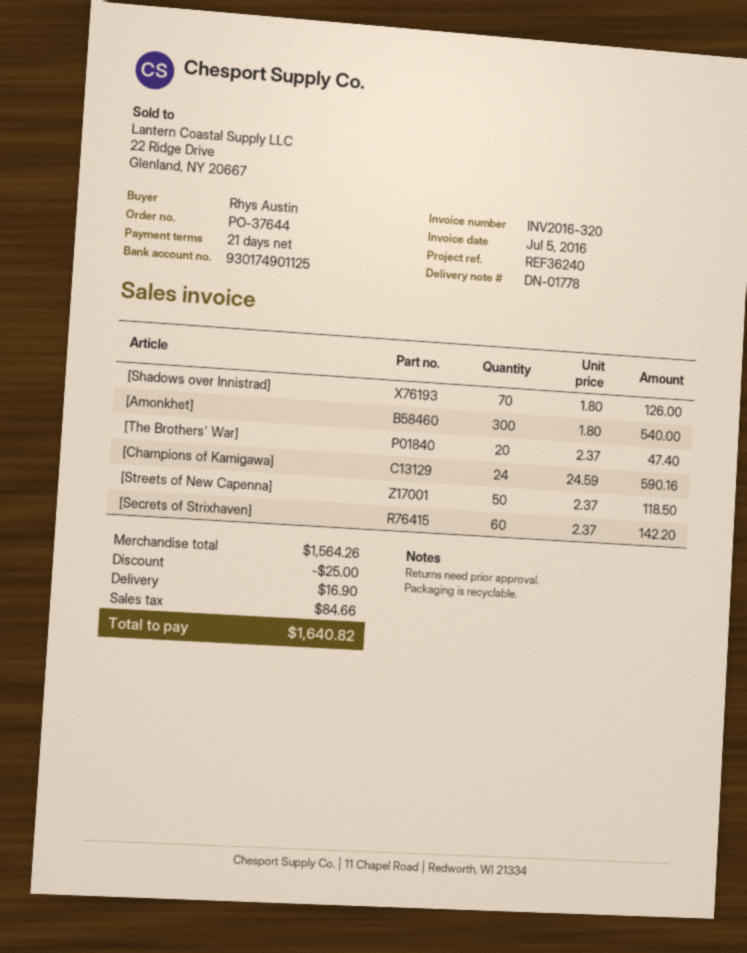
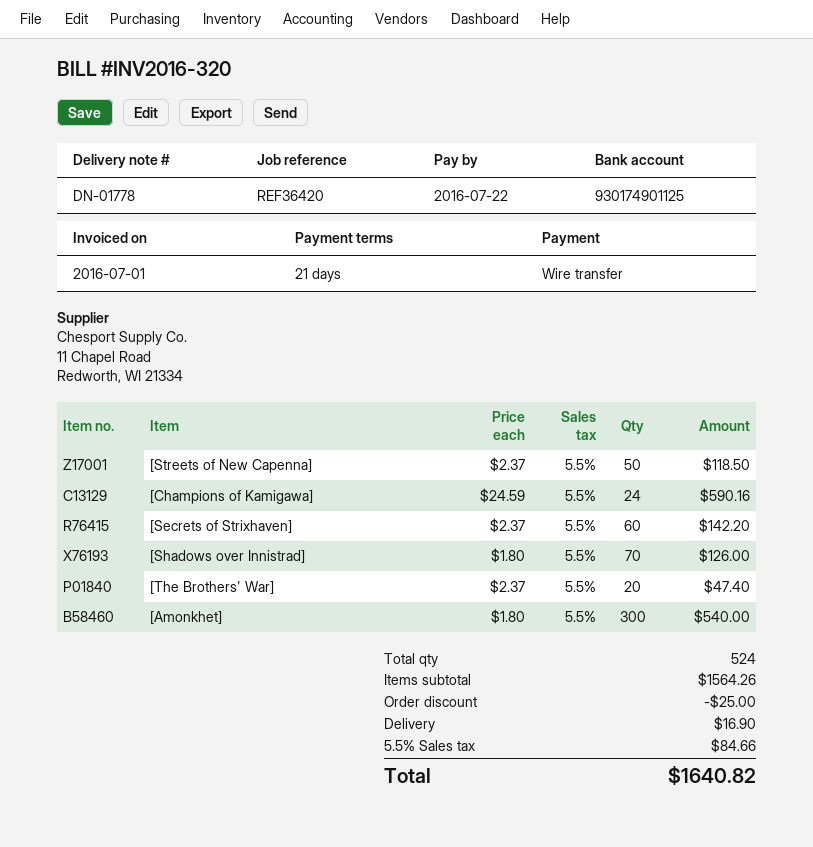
invoice date: 2016-07-05 -> 2016-07-01
reference: REF36240 -> REF36420

